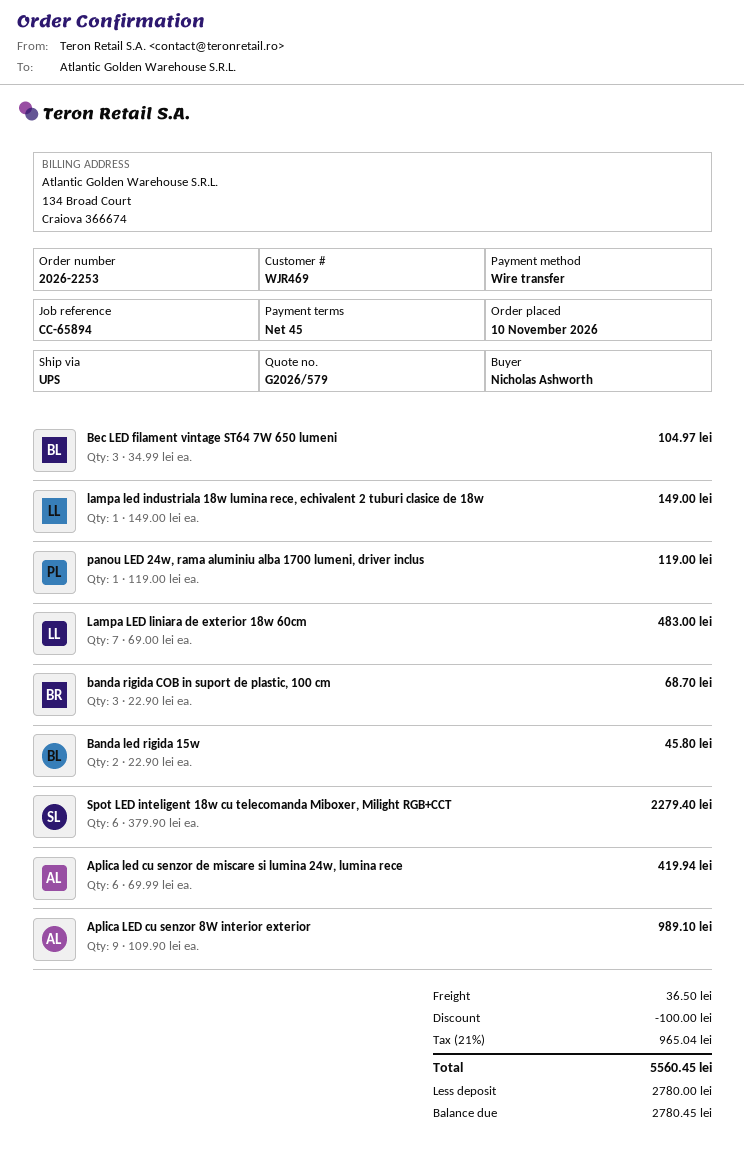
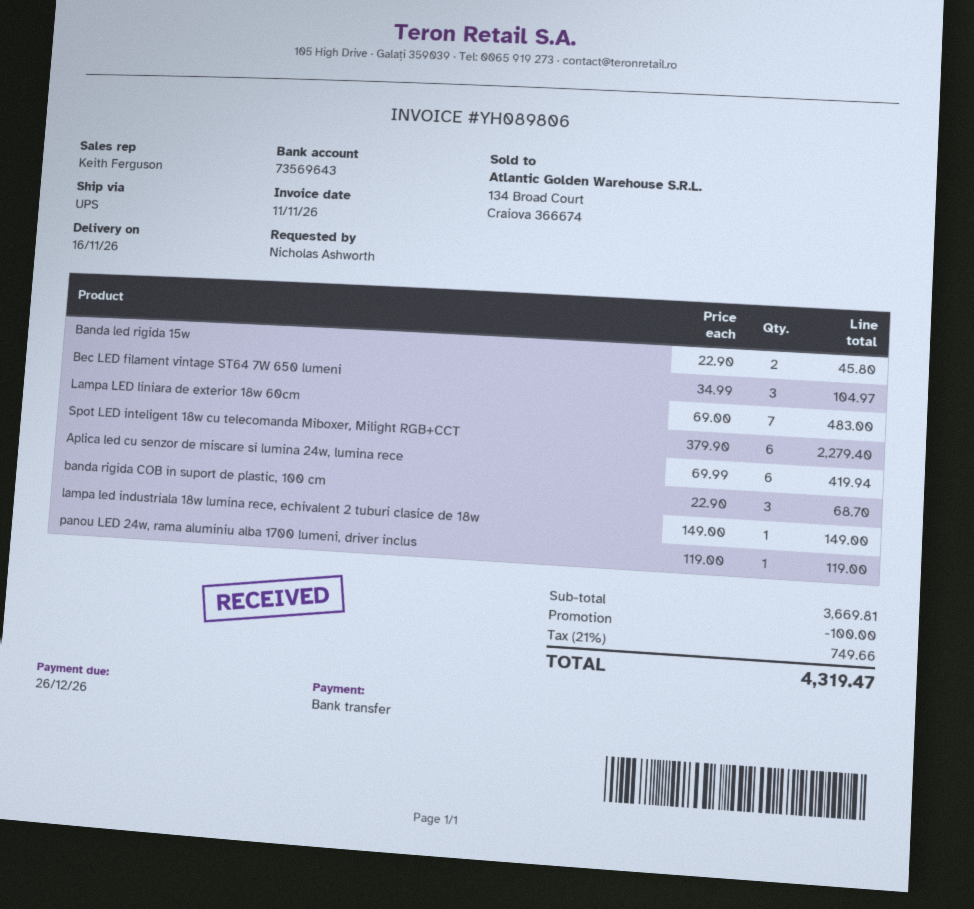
Aplica LED cu senzor 8W interior exterior: 9 x 109.90 = 989.10 -> none
shipping: 36.50 -> none
tax: 21% = 965.04 -> 21% = 749.66
total: 5560.45 -> 4319.47

